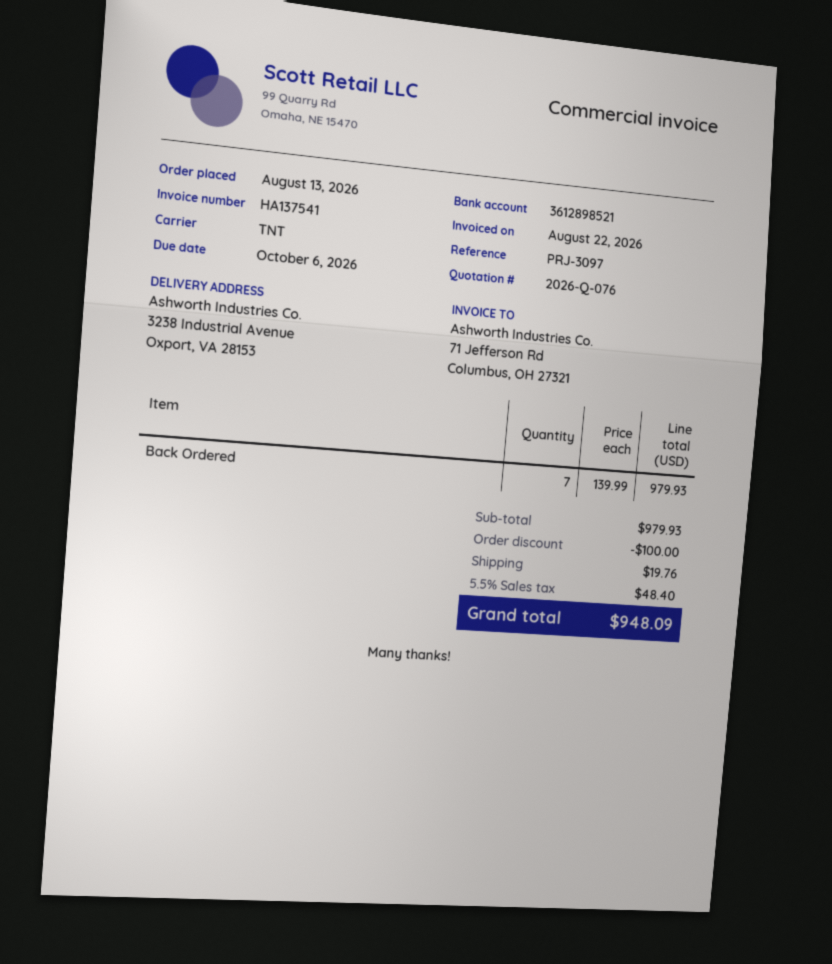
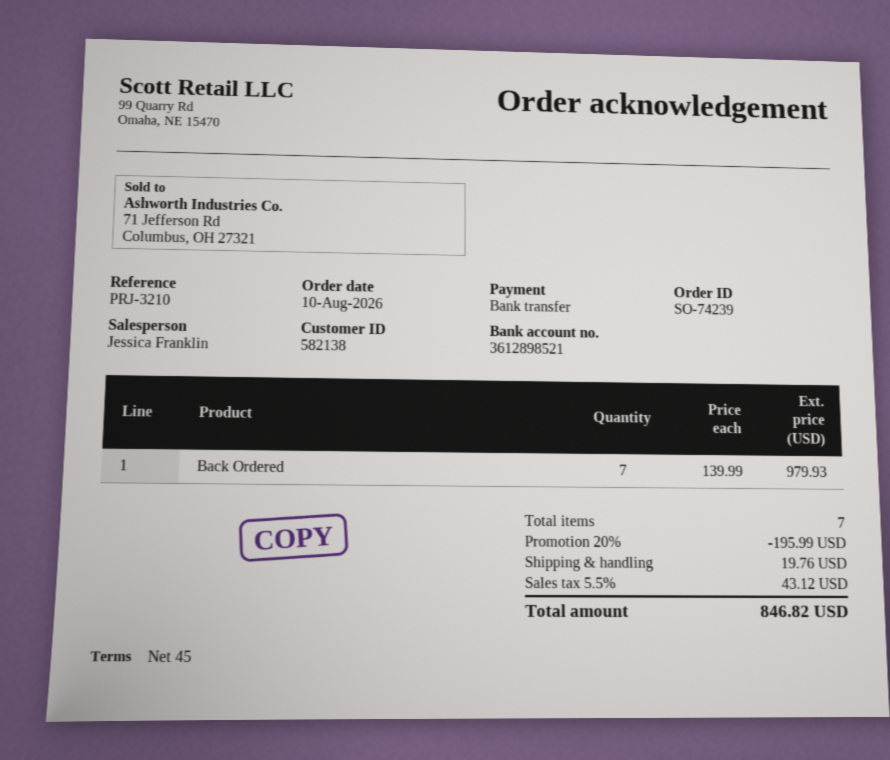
order date: 2026-08-13 -> 2026-08-10
reference: PRJ-3097 -> PRJ-3210
discount: 100.00 -> 195.99
tax: 5.5% = 48.40 -> 5.5% = 43.12
total: 948.09 -> 846.82

